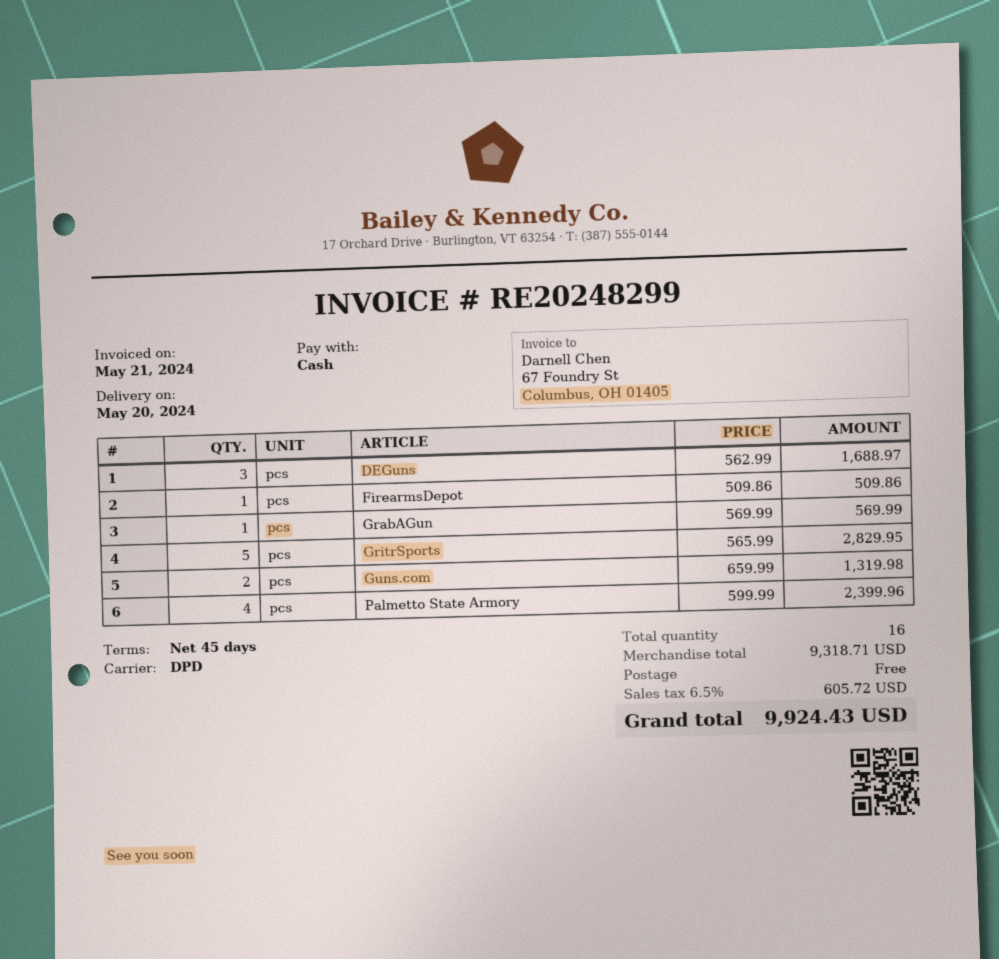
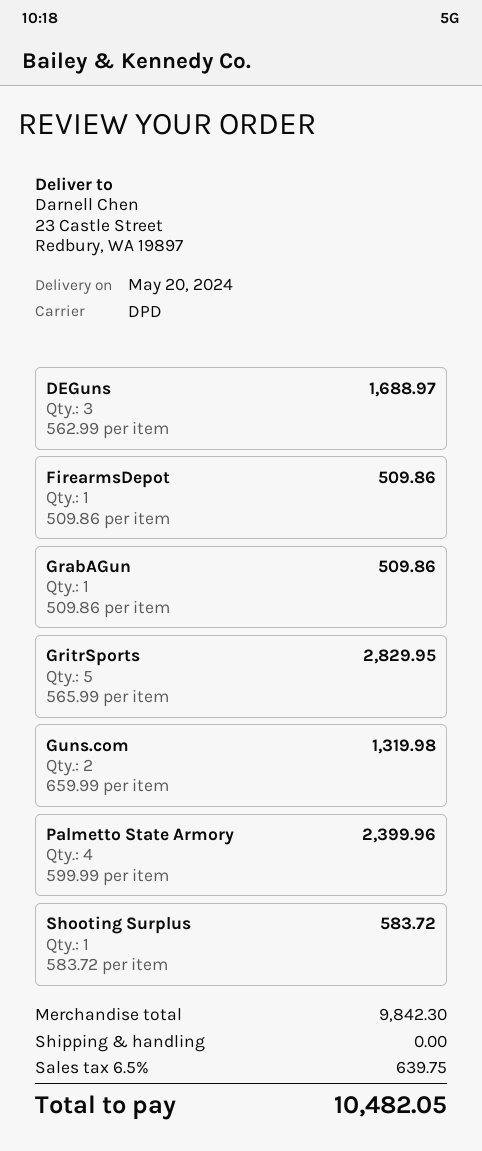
GrabAGun: 1 x 569.99 = 569.99 -> 1 x 509.86 = 509.86
Shooting Surplus: none -> 1 x 583.72 = 583.72
subtotal: 9318.71 -> 9842.30
tax: 6.5% = 605.72 -> 6.5% = 639.75
total: 9924.43 -> 10482.05

